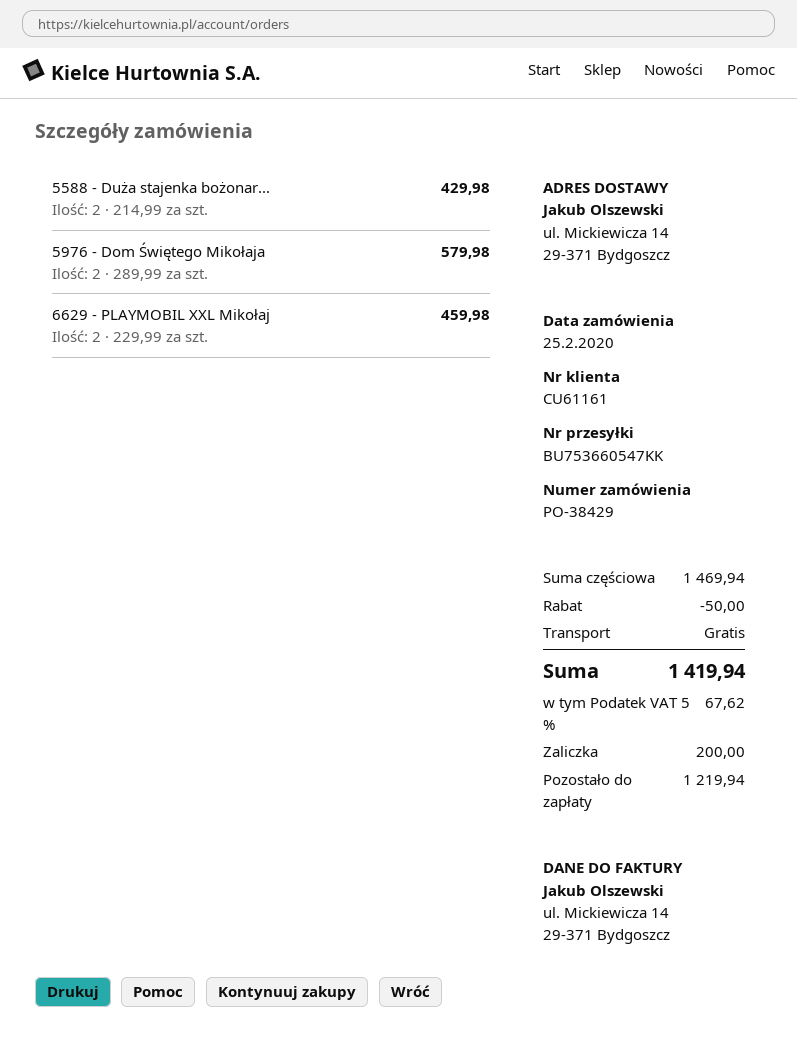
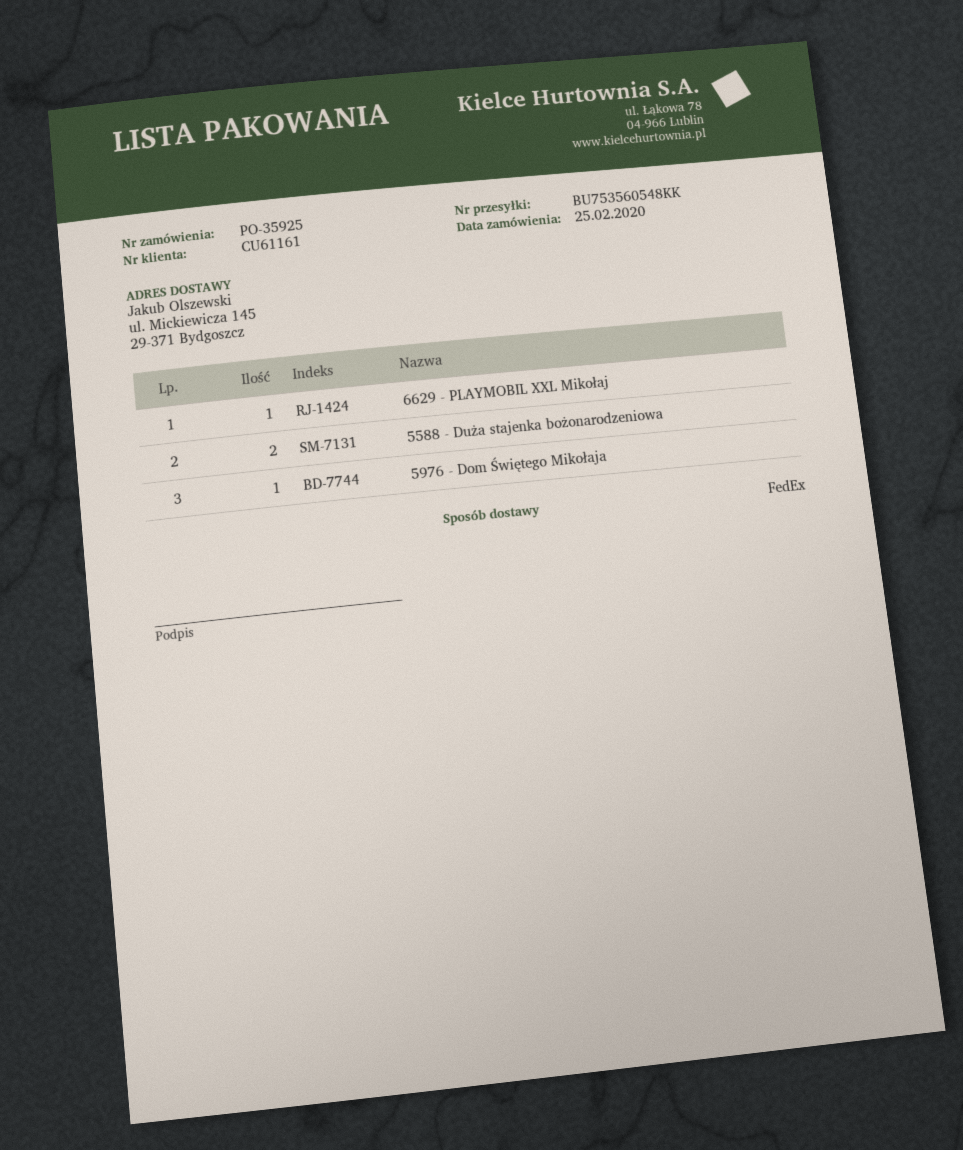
order number: PO-38429 -> PO-35925
tracking number: BU753660547KK -> BU753560548KK
ship to: ul. Mickiewicza 14, 29-371 Bydgoszcz -> ul. Mickiewicza 145, 29-371 Bydgoszcz
5976 - Dom Świętego Mikołaja: 2 -> 1
6629 - PLAYMOBIL XXL Mikołaj: 2 -> 1

